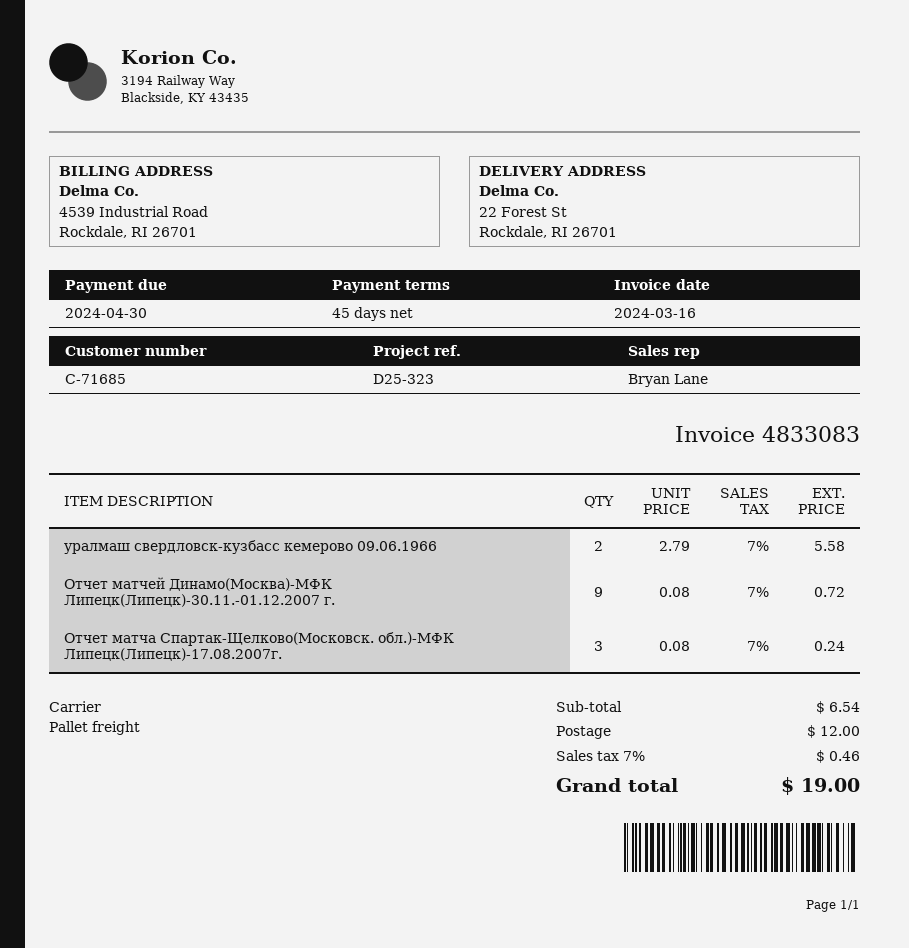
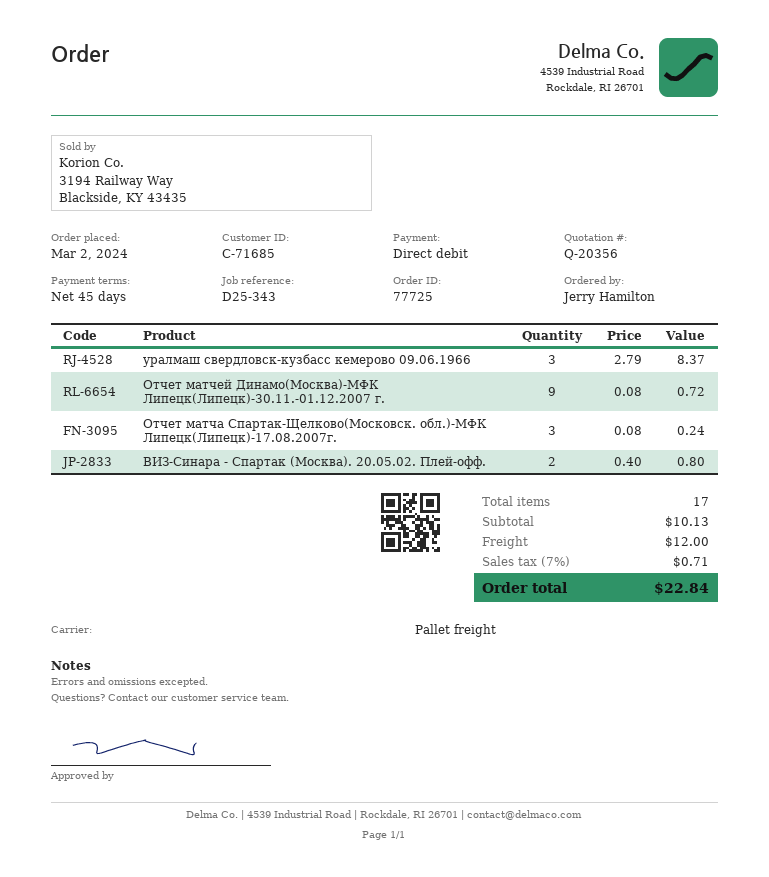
reference: D25-323 -> D25-343
уралмаш свердловск-кузбасс кемерово 09.06.1966: 2 x 2.79 = 5.58 -> 3 x 2.79 = 8.37
ВИЗ-Синара - Спартак (Москва). 20.05.02. Плей-офф.: none -> 2 x 0.40 = 0.80
subtotal: 6.54 -> 10.13
tax: 7% = 0.46 -> 7% = 0.71
total: 19.00 -> 22.84

